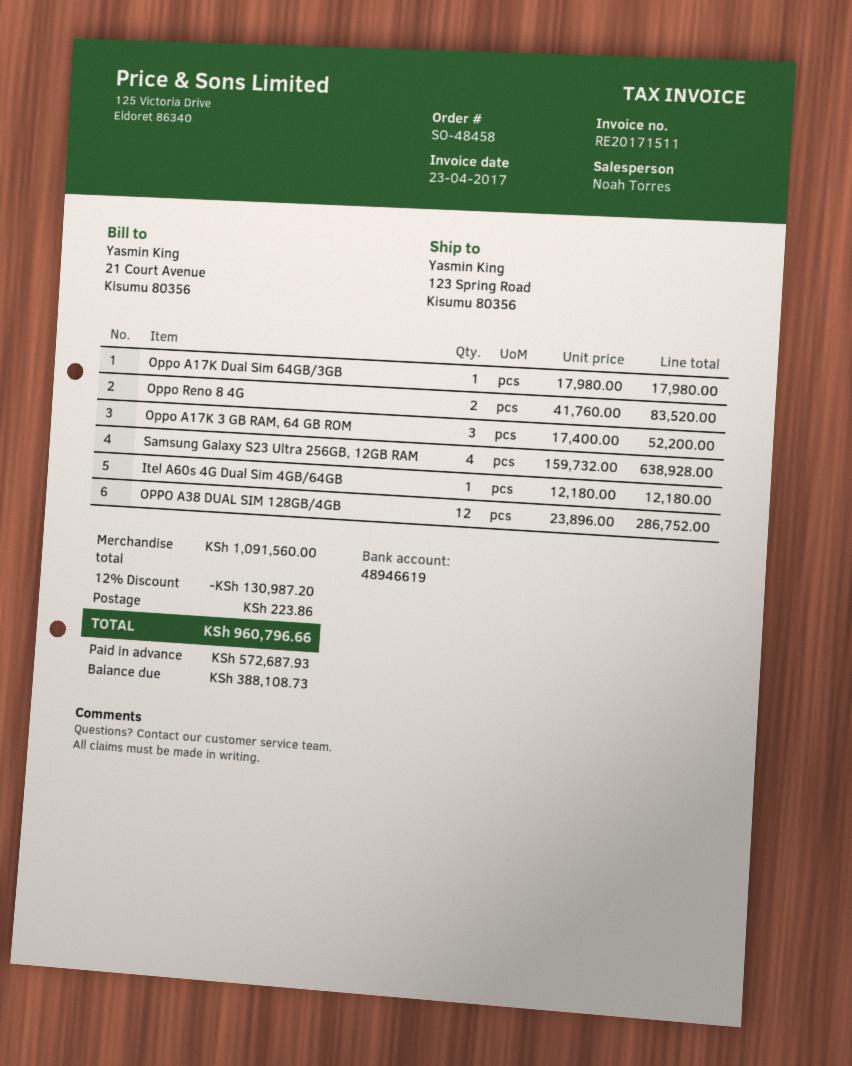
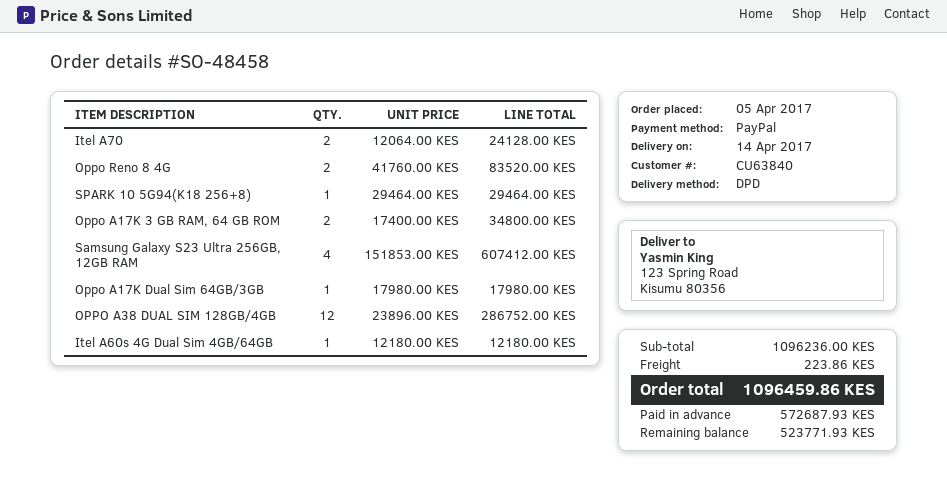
Oppo A17K 3 GB RAM, 64 GB ROM: 3 x 17400.00 = 52200.00 -> 2 x 17400.00 = 34800.00
Samsung Galaxy S23 Ultra 256GB, 12GB RAM: 4 x 159732.00 = 638928.00 -> 4 x 151853.00 = 607412.00
Itel A70: none -> 2 x 12064.00 = 24128.00
SPARK 10 5G94(K18 256+8): none -> 1 x 29464.00 = 29464.00
subtotal: 1091560.00 -> 1096236.00
discount: 12% = 130987.20 -> none
total: 960796.66 -> 1096459.86
balance: 388108.73 -> 523771.93

